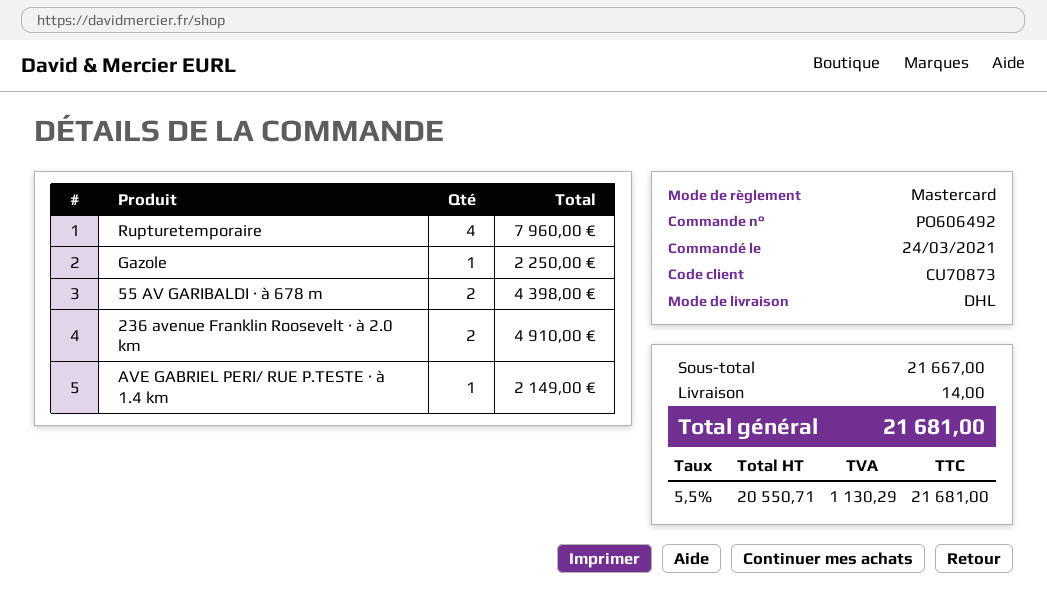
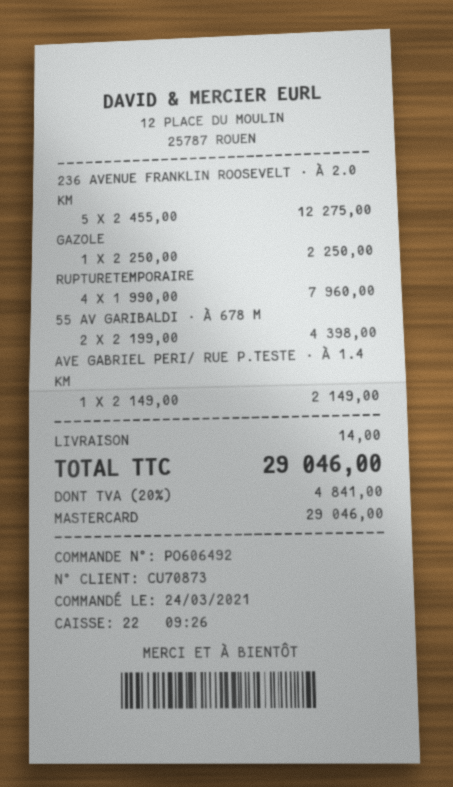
236 avenue Franklin Roosevelt · à 2.0 km: 2 for 4910.00 -> 5 for 12275.00
tax: 5.5% = 1130.29 -> 20% = 4841.00
total: 21681.00 -> 29046.00

